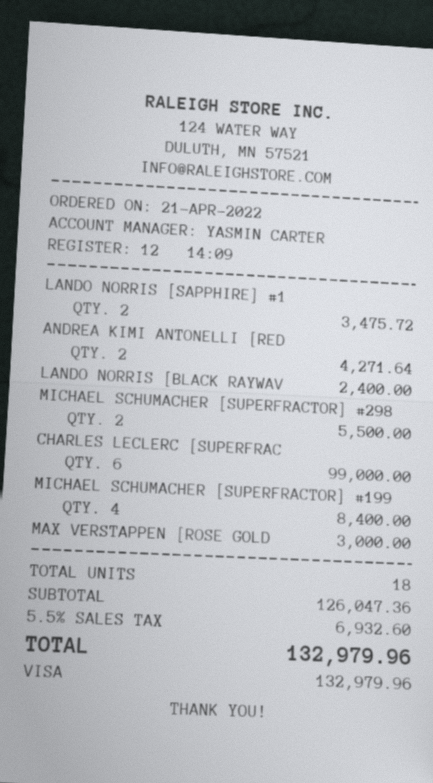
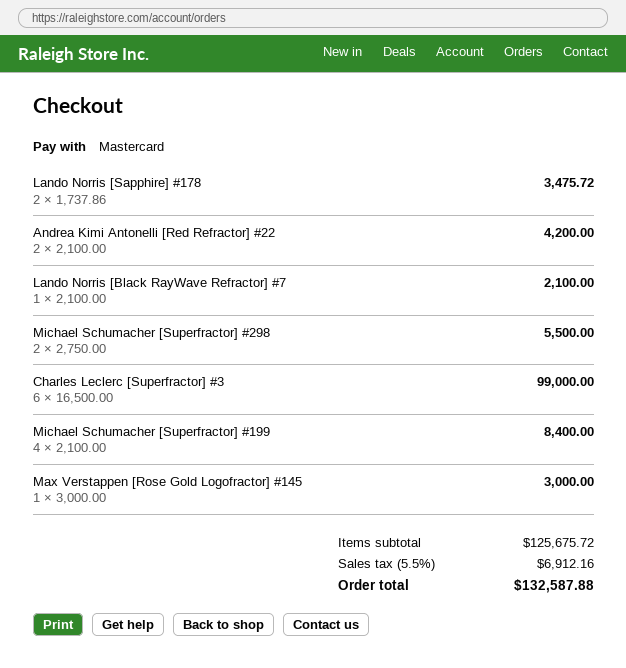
payment method: Visa -> Mastercard
ANDREA KIMI ANTONELLI [RED: 2 for 4271.64 -> 2 for 4200.00
LANDO NORRIS [BLACK RAYWAV: 1 for 2400.00 -> 1 for 2100.00
subtotal: 126047.36 -> 125675.72
tax: 5.5% = 6932.60 -> 5.5% = 6912.16
total: 132979.96 -> 132587.88

